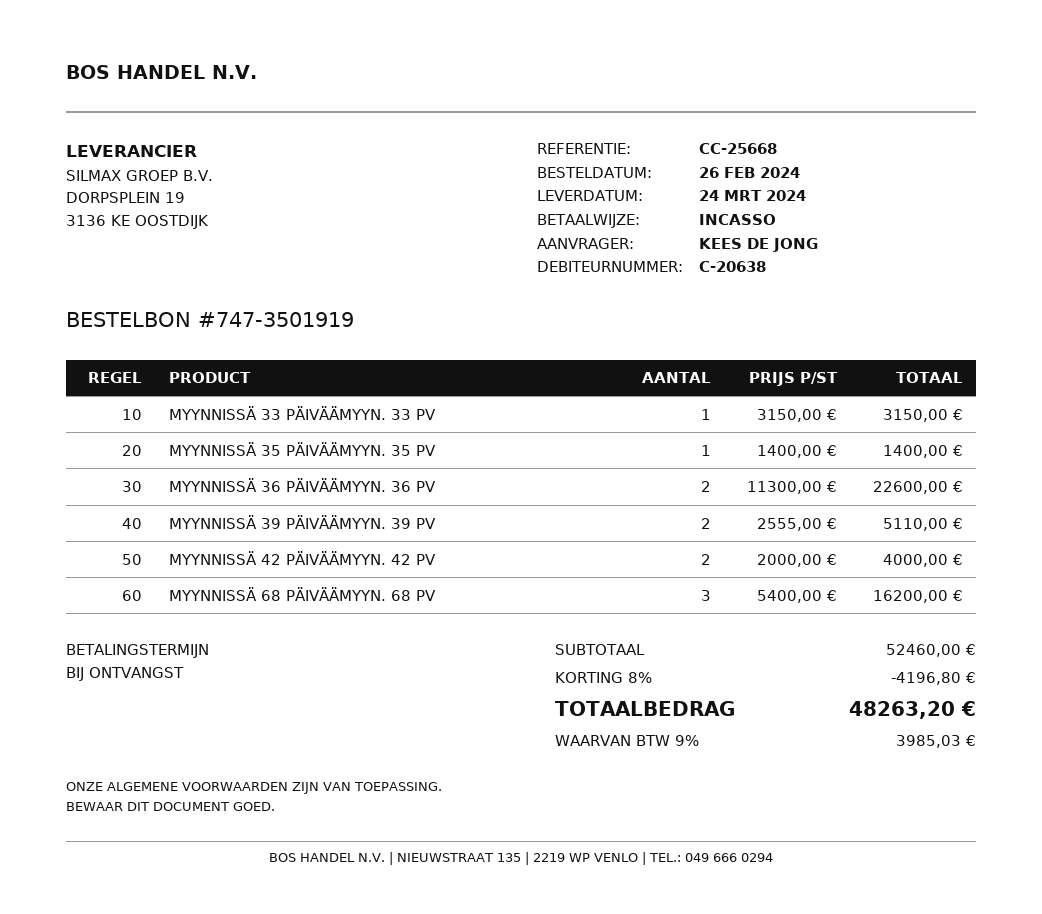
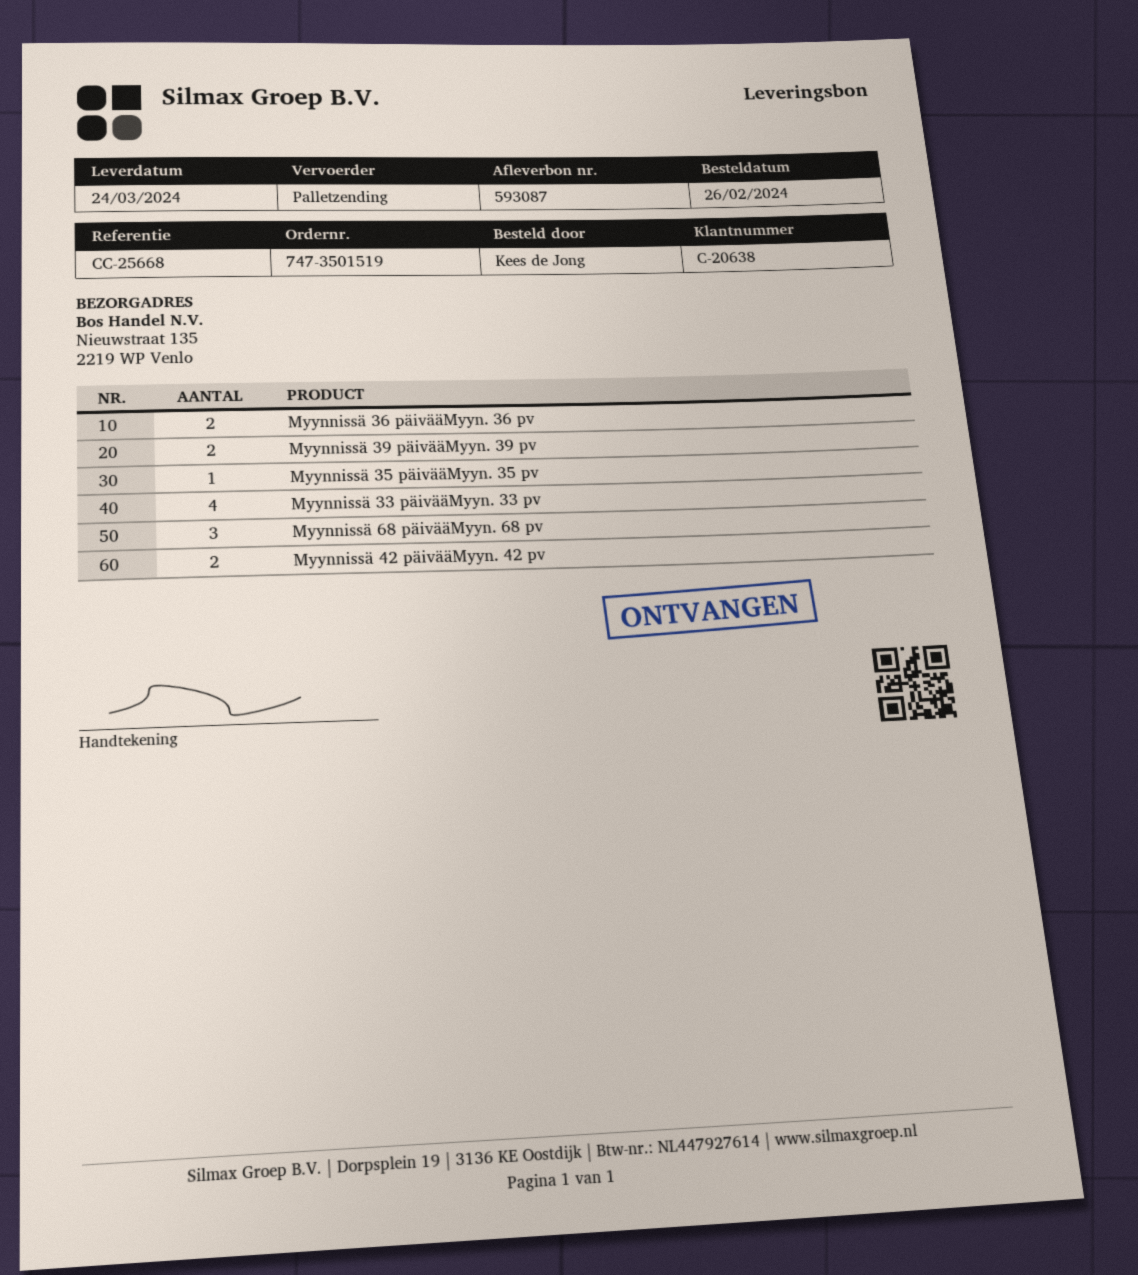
order number: 747-3501919 -> 747-3501519
MYYNNISSÄ 33 PÄIVÄÄMYYN. 33 PV: 1 -> 4

